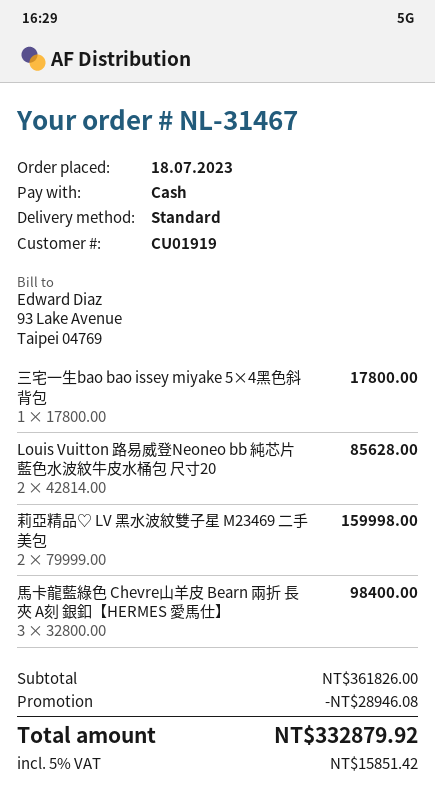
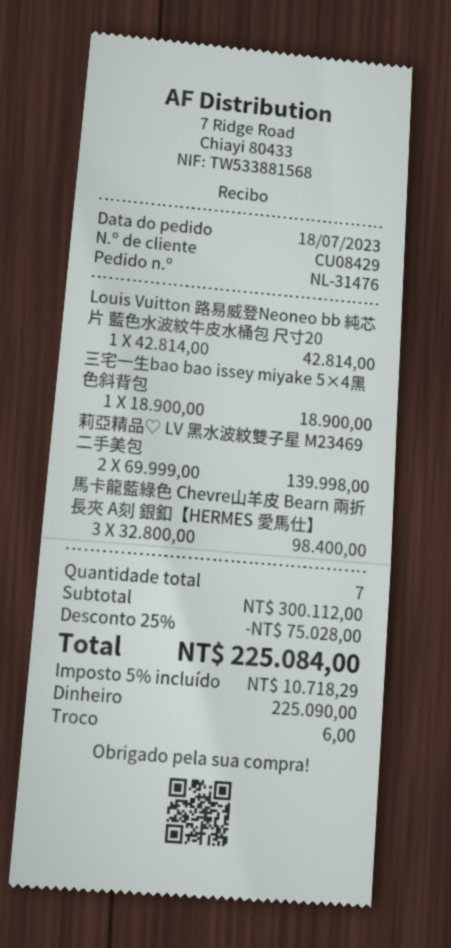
order number: NL-31467 -> NL-31476
customer number: CU01919 -> CU08429
三宅一生bao bao issey miyake 5×4黑色斜背包: 1 x 17800.00 = 17800.00 -> 1 x 18900.00 = 18900.00
Louis Vuitton 路易威登Neoneo bb 純芯片 藍色水波紋牛皮水桶包 尺寸20: 2 x 42814.00 = 85628.00 -> 1 x 42814.00 = 42814.00
莉亞精品♡ LV 黑水波紋雙子星 M23469 二手美包: 2 x 79999.00 = 159998.00 -> 2 x 69999.00 = 139998.00
subtotal: 361826.00 -> 300112.00
discount: 28946.08 -> 75028.00
tax: 5% = 15851.42 -> 5% = 10718.29
total: 332879.92 -> 225084.00

